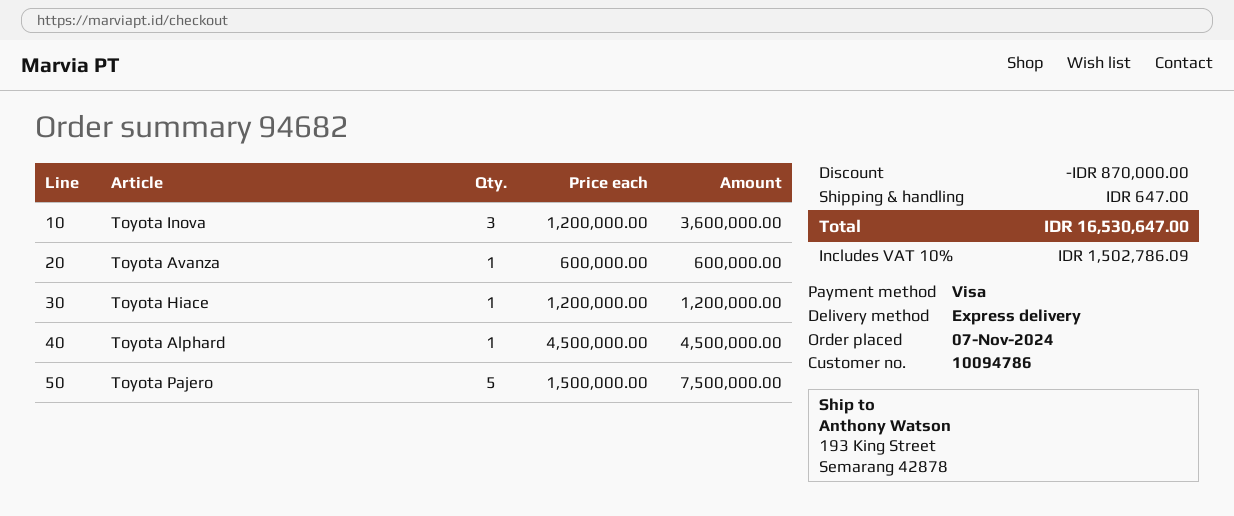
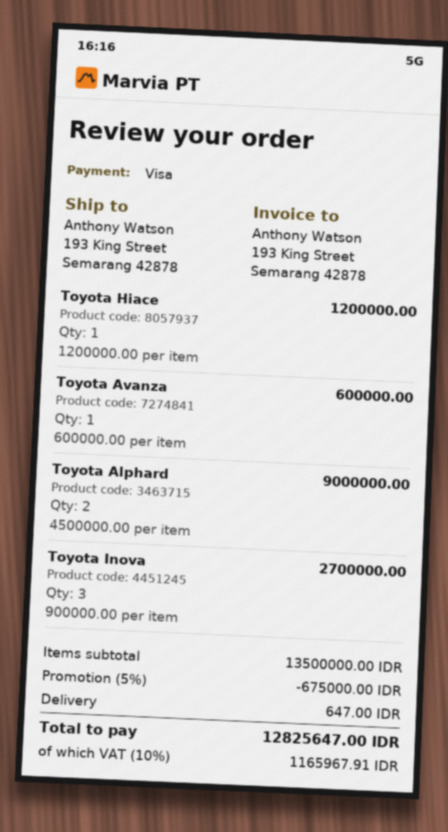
Toyota Inova: 3 x 1200000.00 = 3600000.00 -> 3 x 900000.00 = 2700000.00
Toyota Alphard: 1 x 4500000.00 = 4500000.00 -> 2 x 4500000.00 = 9000000.00
Toyota Pajero: 5 x 1500000.00 = 7500000.00 -> none
discount: 870000.00 -> 675000.00
tax: 10% = 1502786.09 -> 10% = 1165967.91
total: 16530647.00 -> 12825647.00

